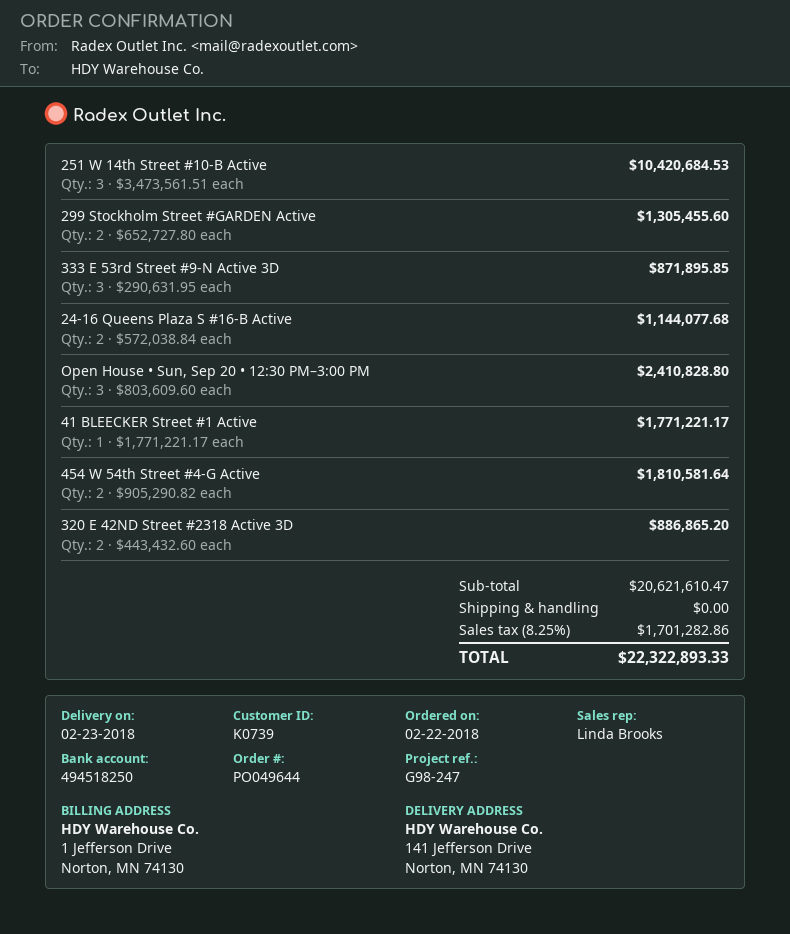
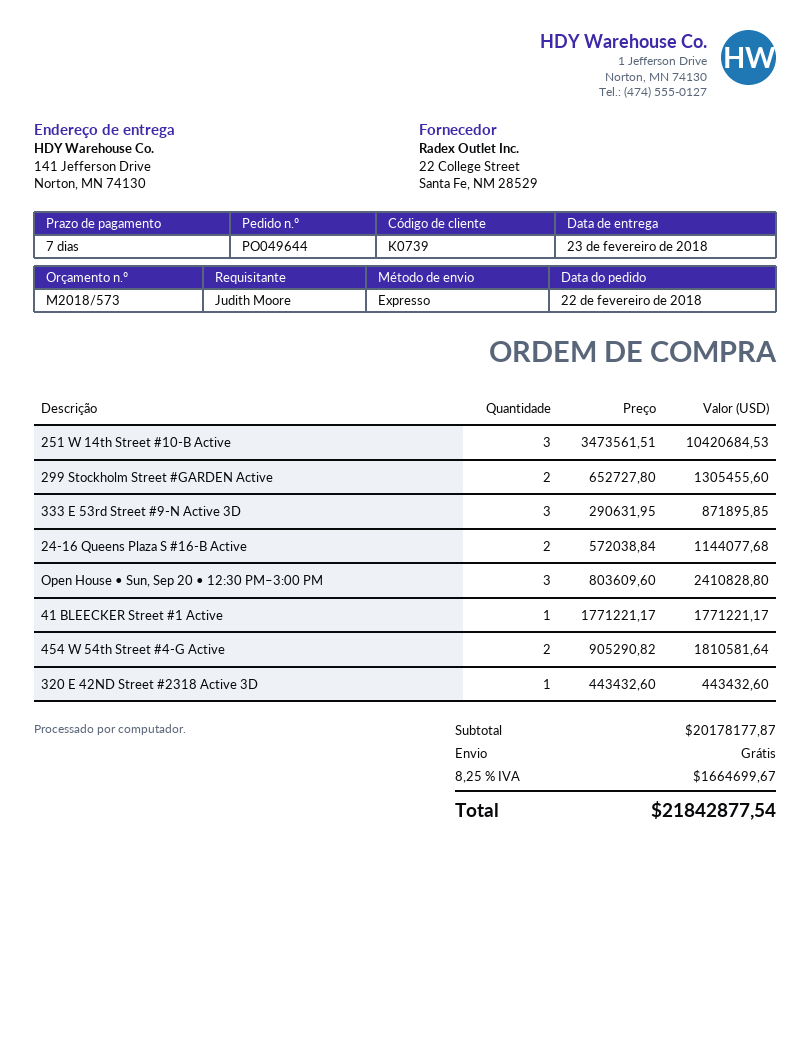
320 E 42ND Street #2318 Active 3D: 2 x 443432.60 = 886865.20 -> 1 x 443432.60 = 443432.60
subtotal: 20621610.47 -> 20178177.87
tax: 8.25% = 1701282.86 -> 8.25% = 1664699.67
total: 22322893.33 -> 21842877.54

